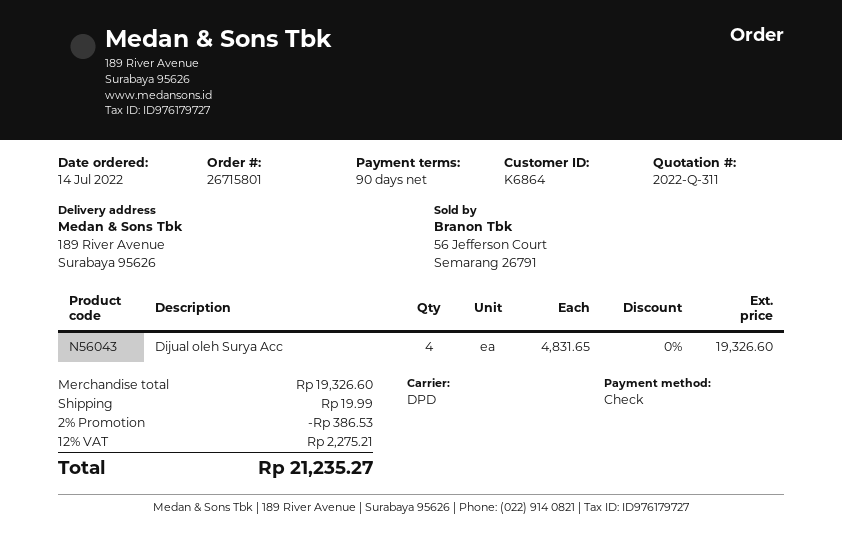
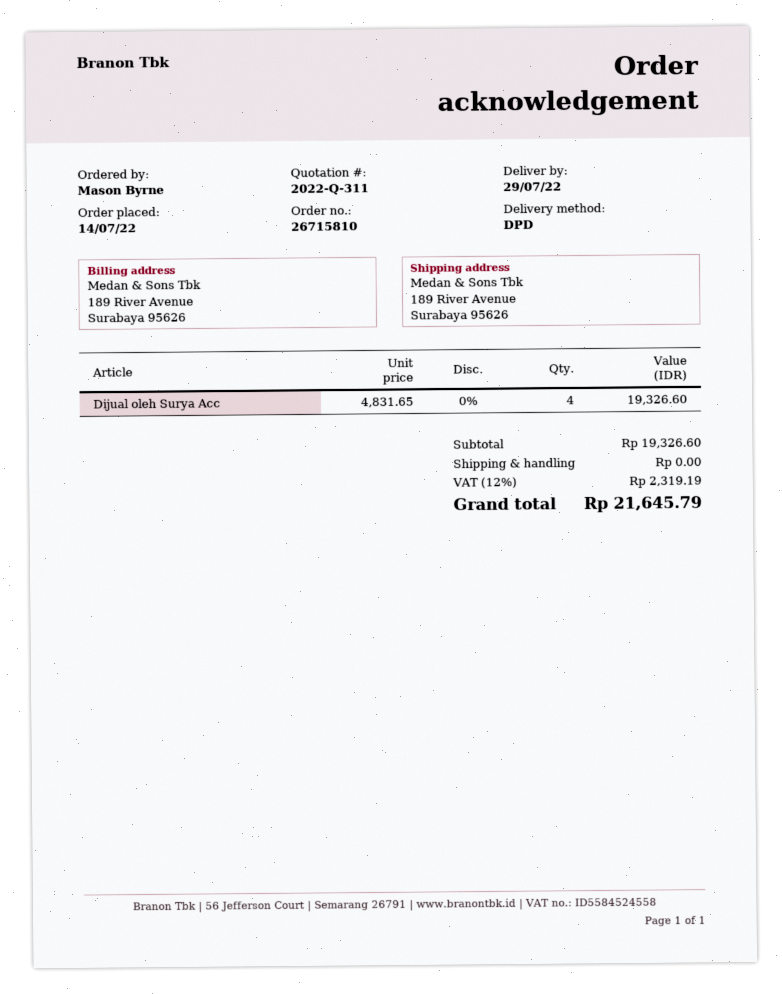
order number: 26715801 -> 26715810
discount: 2% = 386.53 -> none
shipping: 19.99 -> 0.00
tax: 12% = 2275.21 -> 12% = 2319.19
total: 21235.27 -> 21645.79

